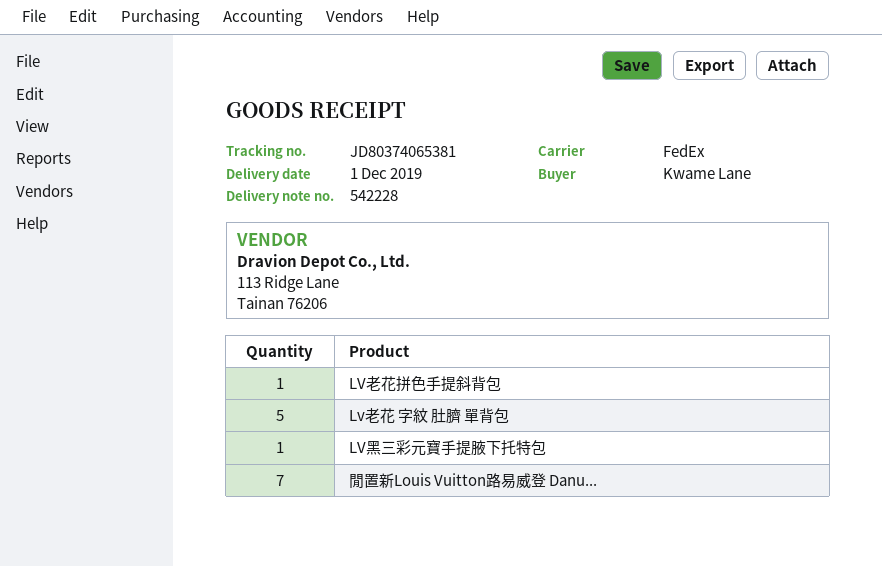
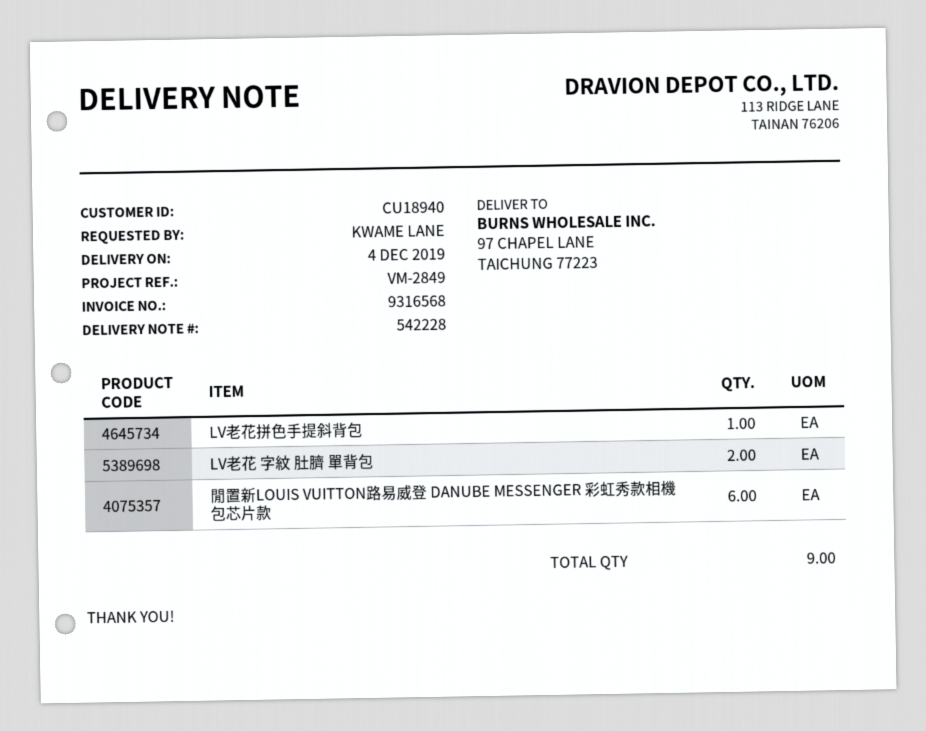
delivery date: 2019-12-01 -> 2019-12-04
Lv老花 字紋 肚臍 單背包: 5 -> 2
LV黑三彩元寶手提腋下托特包: 1 -> none
閒置新Louis Vuitton路易威登 Danu...: 7 -> 6

